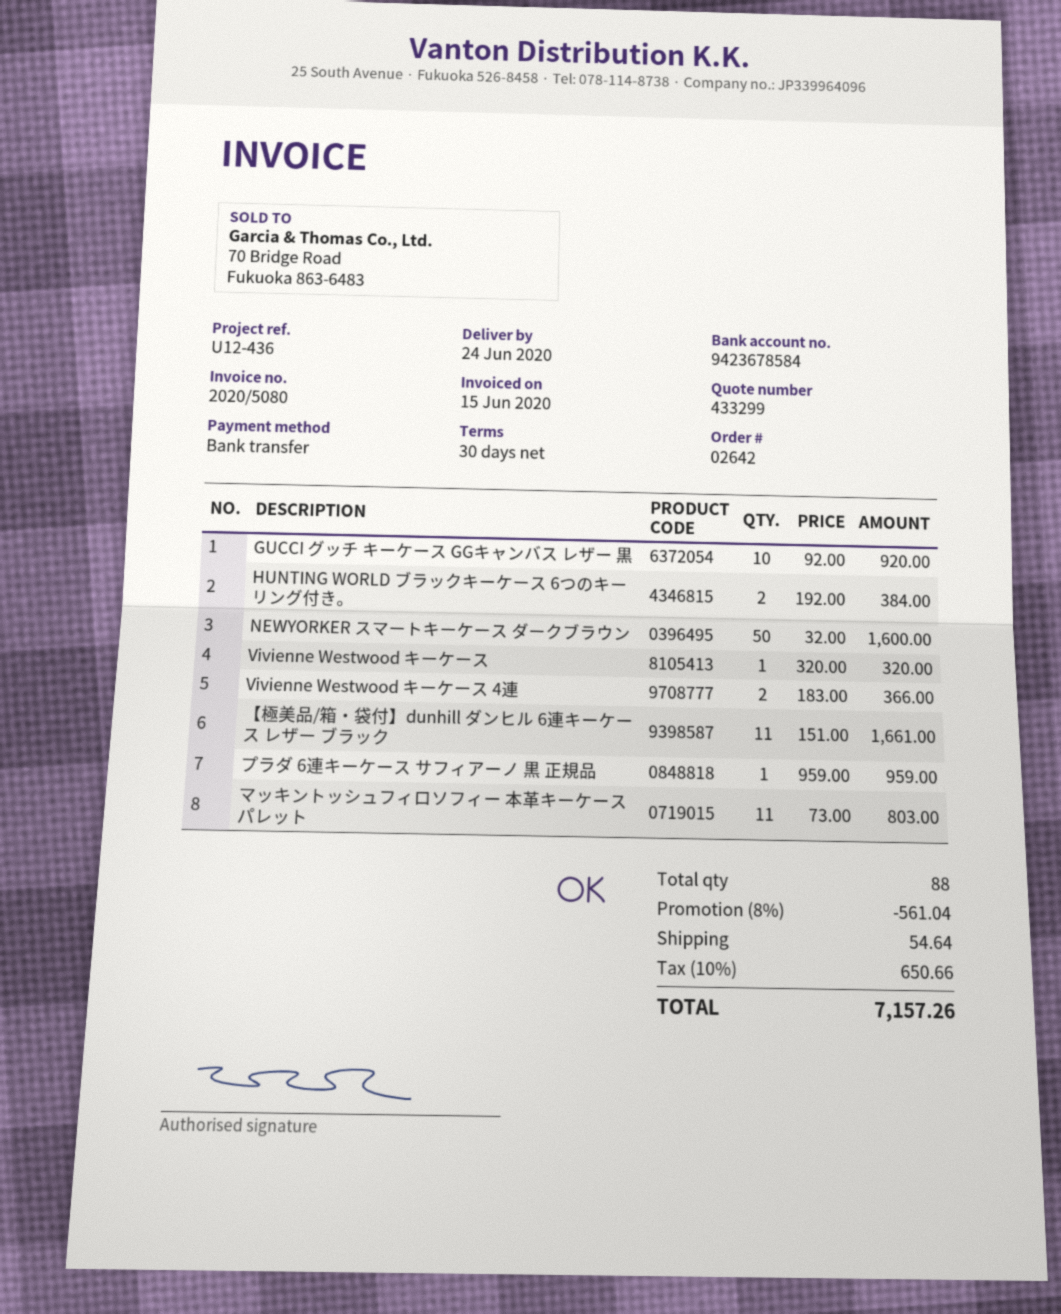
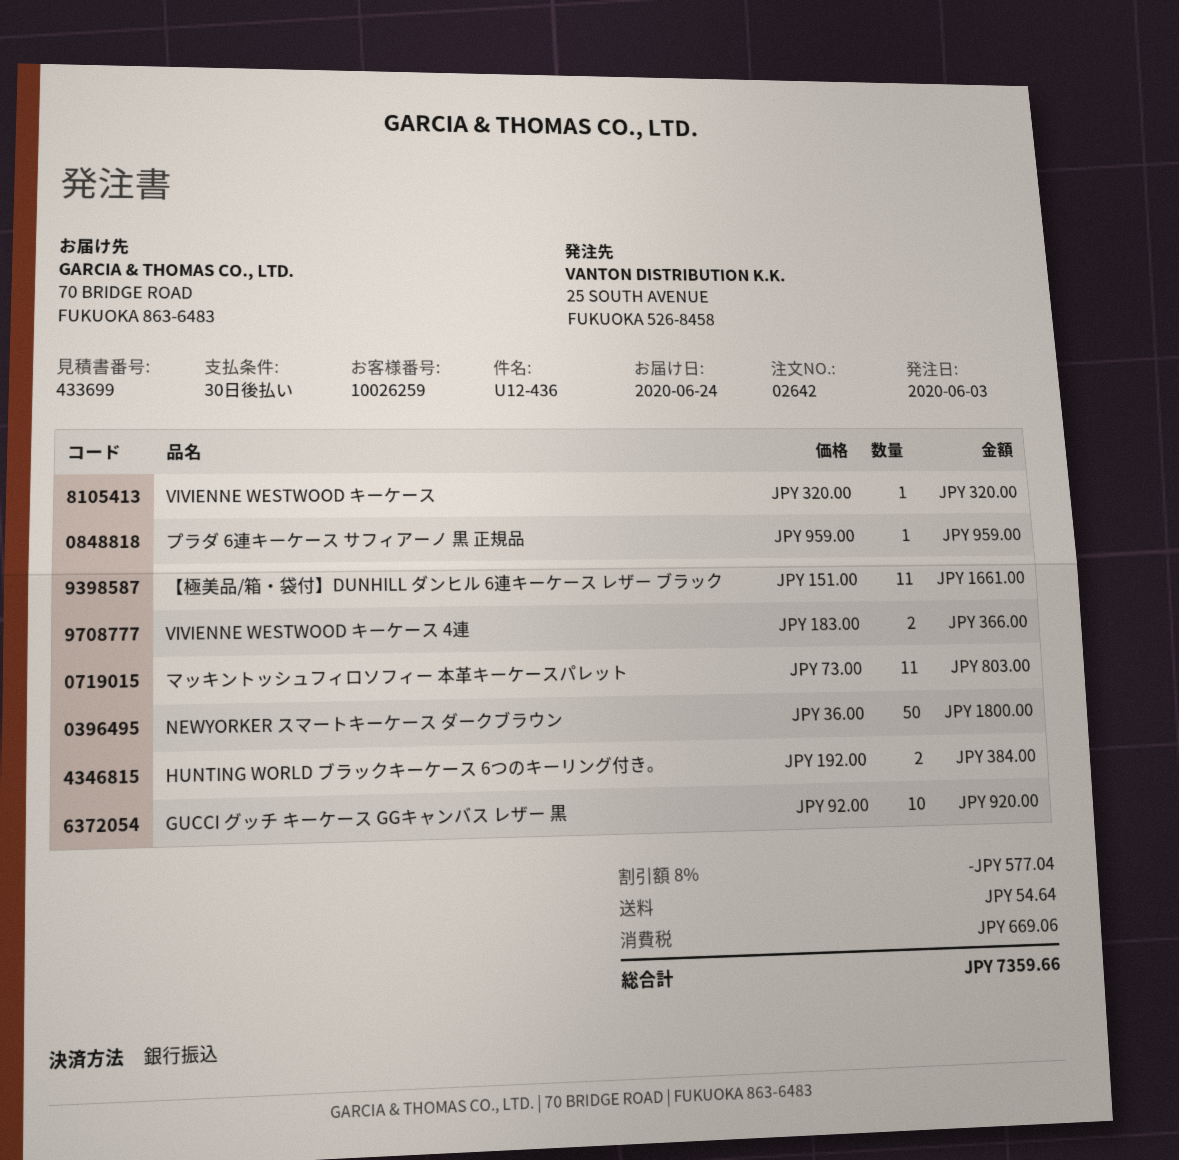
quote number: 433299 -> 433699
NEWYORKER スマートキーケース ダークブラウン: 50 x 32.00 = 1600.00 -> 50 x 36.00 = 1800.00
discount: 8% = 561.04 -> 8% = 577.04
tax: 650.66 -> 669.06
total: 7157.26 -> 7359.66

